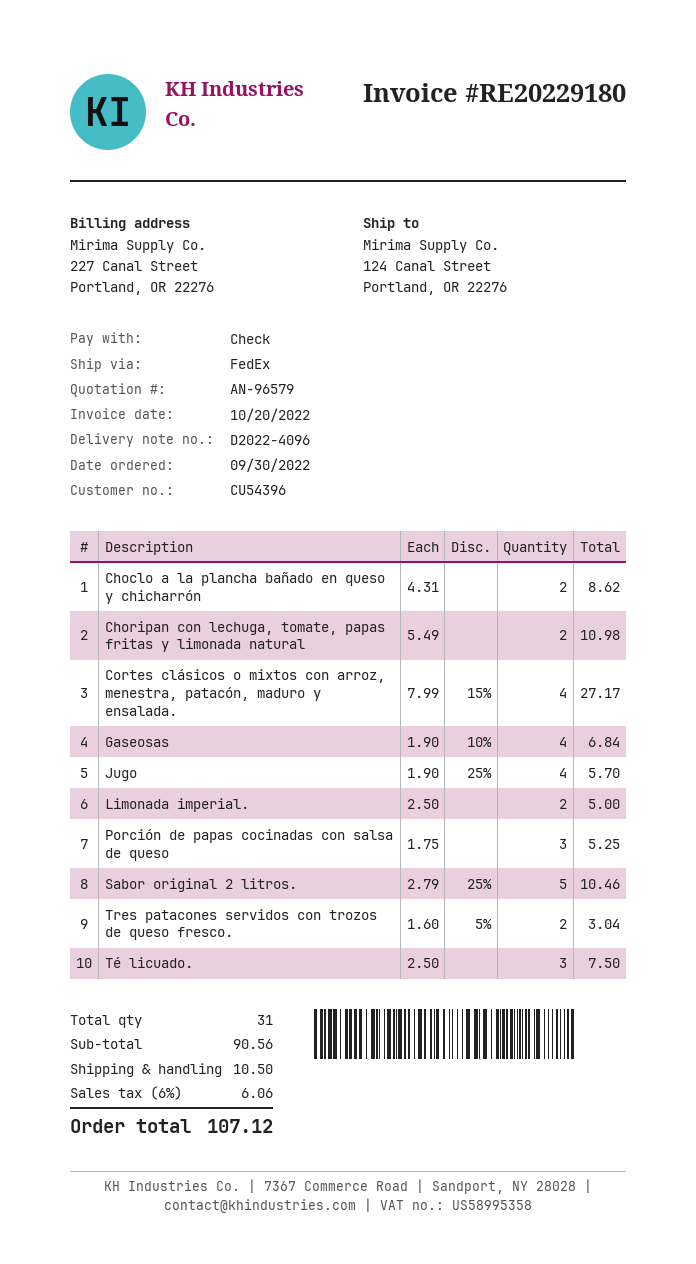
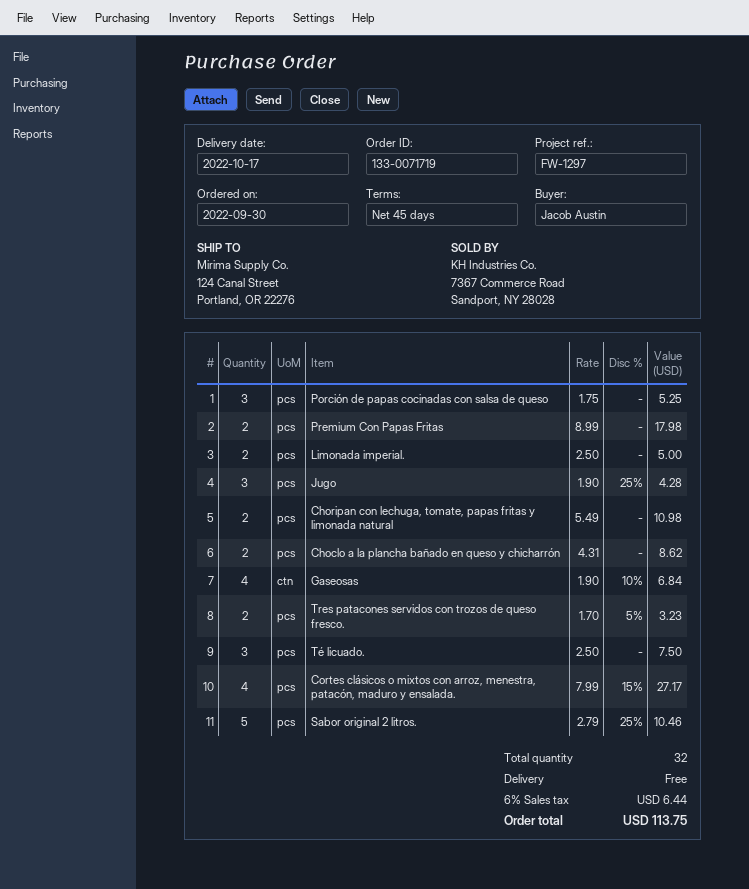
Jugo: 4 x 1.90 - 25% = 5.70 -> 3 x 1.90 - 25% = 4.28
Tres patacones servidos con trozos de queso fresco.: 2 x 1.60 - 5% = 3.04 -> 2 x 1.70 - 5% = 3.23
Premium Con Papas Fritas: none -> 2 x 8.99 = 17.98
total quantity: 31 -> 32
shipping: 10.50 -> 0.00
tax: 6% = 6.06 -> 6% = 6.44
total: 107.12 -> 113.75

